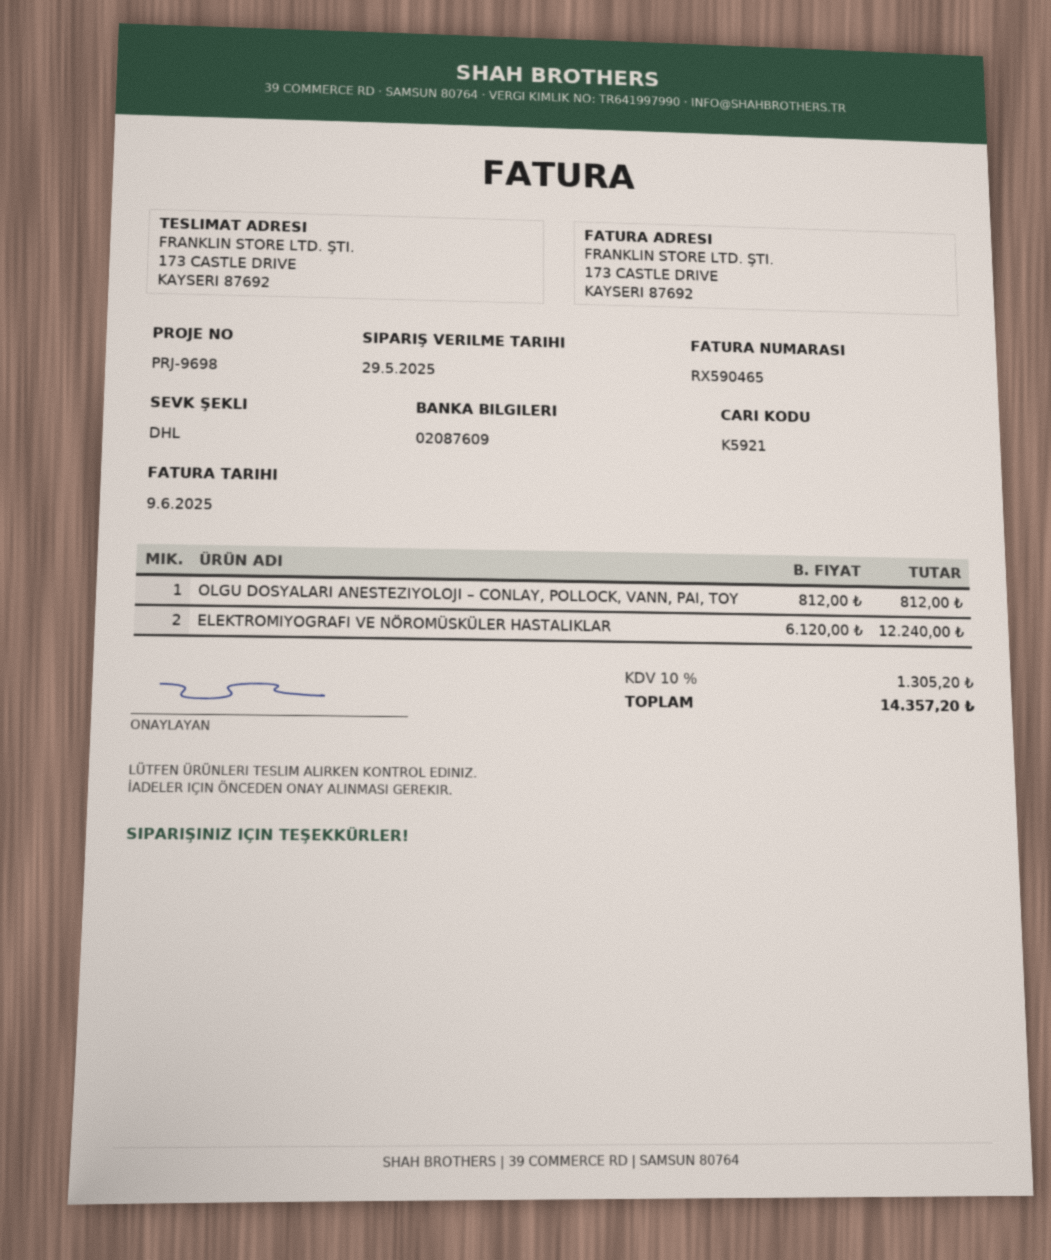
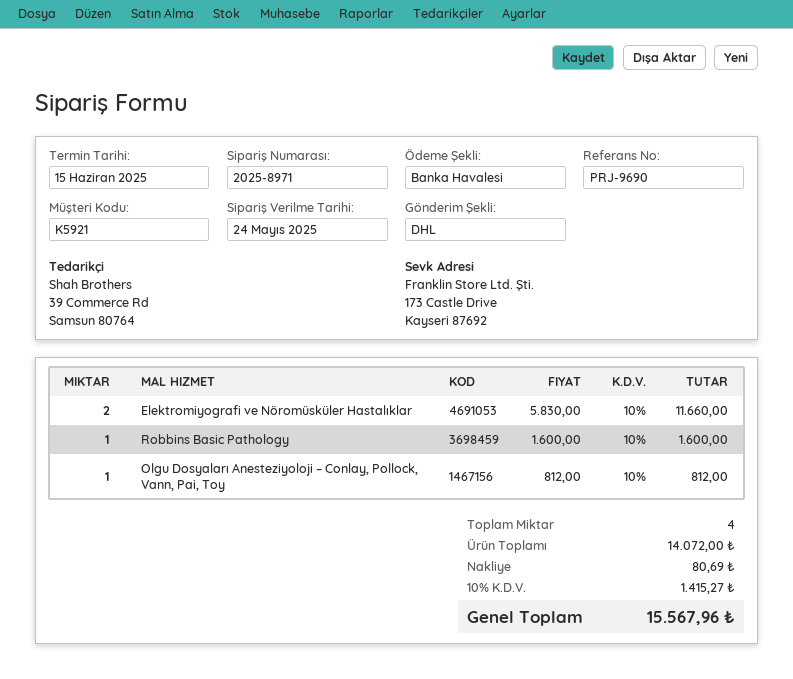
order date: 2025-05-29 -> 2025-05-24
reference: PRJ-9698 -> PRJ-9690
ELEKTROMIYOGRAFI VE NÖROMÜSKÜLER HASTALIKLAR: 2 x 6120.00 = 12240.00 -> 2 x 5830.00 = 11660.00
Robbins Basic Pathology: none -> 1 x 1600.00 = 1600.00
shipping: none -> 80.69
tax: 10% = 1305.20 -> 10% = 1415.27
total: 14357.20 -> 15567.96

